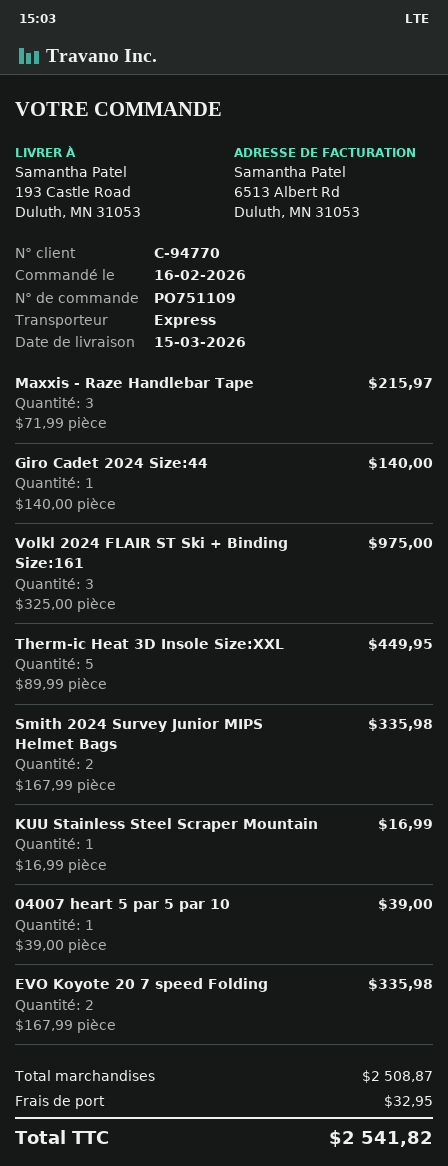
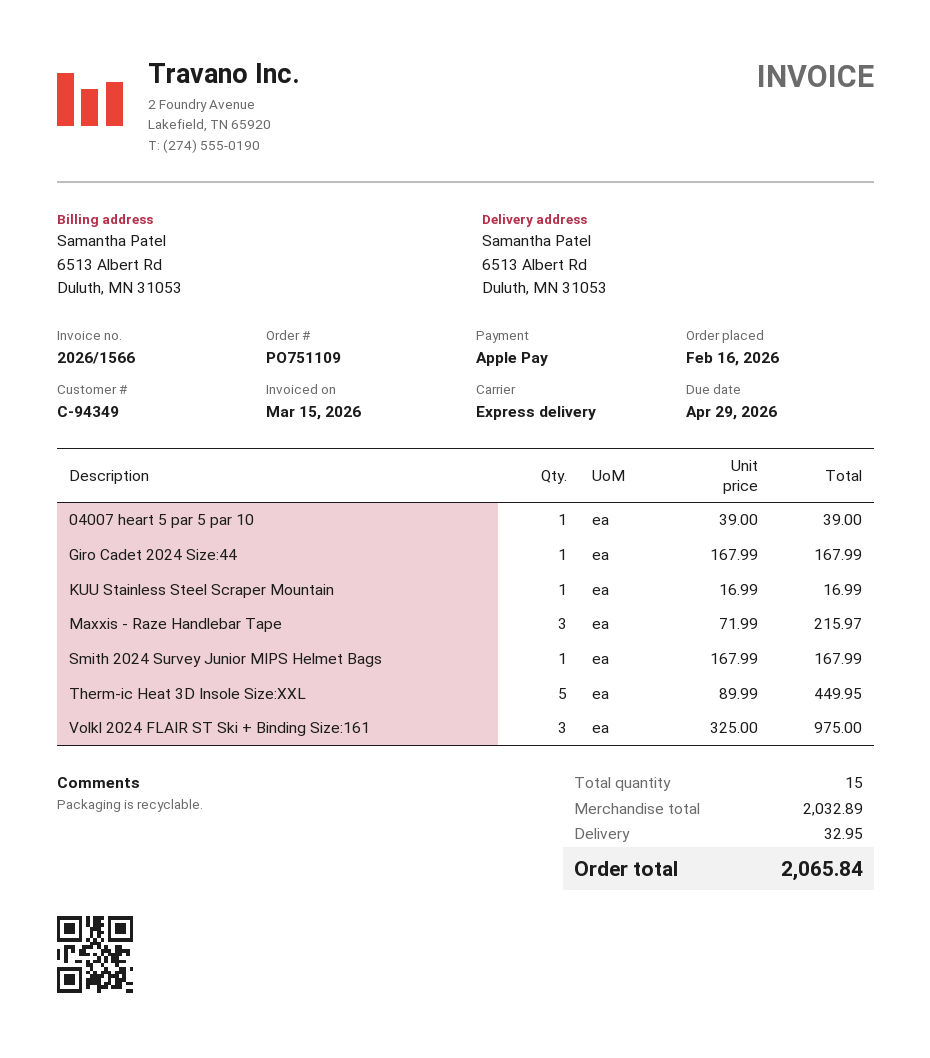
customer number: C-94770 -> C-94349
ship to: 193 Castle Road, Duluth, MN 31053 -> 6513 Albert Rd, Duluth, MN 31053
Giro Cadet 2024 Size:44: 1 x 140.00 = 140.00 -> 1 x 167.99 = 167.99
Smith 2024 Survey Junior MIPS Helmet Bags: 2 x 167.99 = 335.98 -> 1 x 167.99 = 167.99
EVO Koyote 20 7 speed Folding: 2 x 167.99 = 335.98 -> none
subtotal: 2508.87 -> 2032.89
total: 2541.82 -> 2065.84

